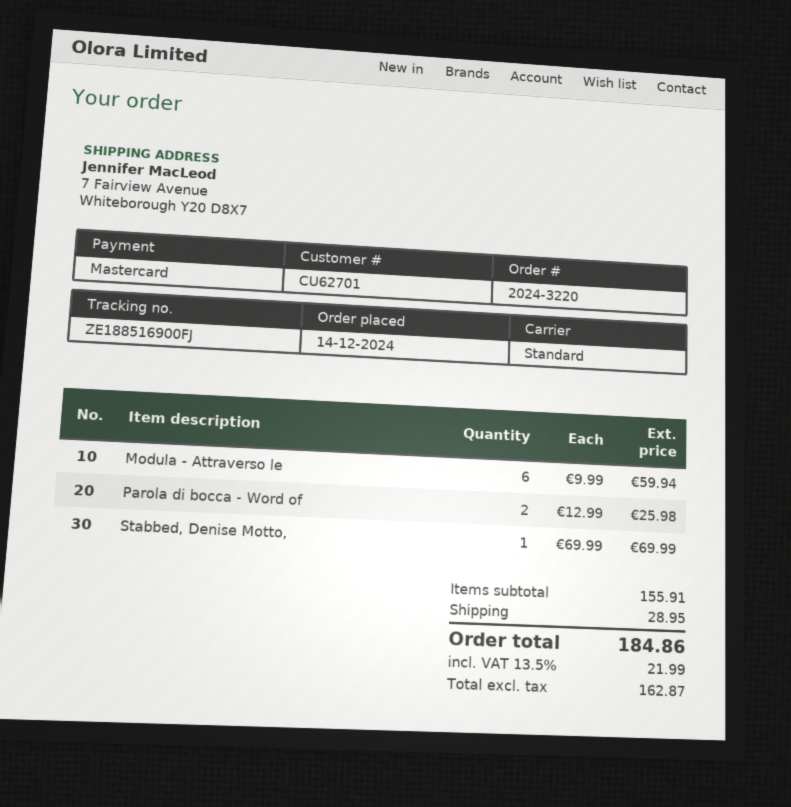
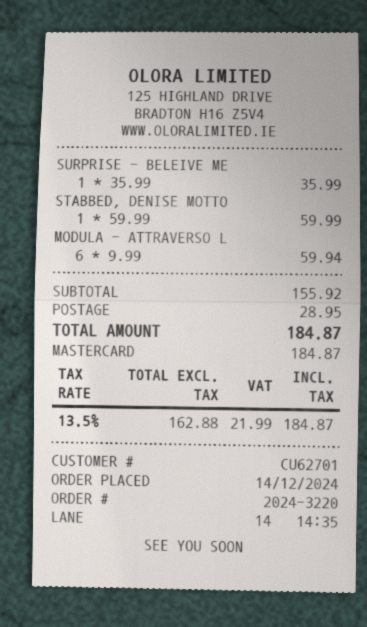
Parola di bocca - Word of: 2 x 12.99 = 25.98 -> none
Stabbed, Denise Motto,: 1 x 69.99 = 69.99 -> 1 x 59.99 = 59.99
SURPRISE - BELEIVE ME: none -> 1 x 35.99 = 35.99
subtotal: 155.91 -> 155.92
net: 162.87 -> 162.88
total: 184.86 -> 184.87

